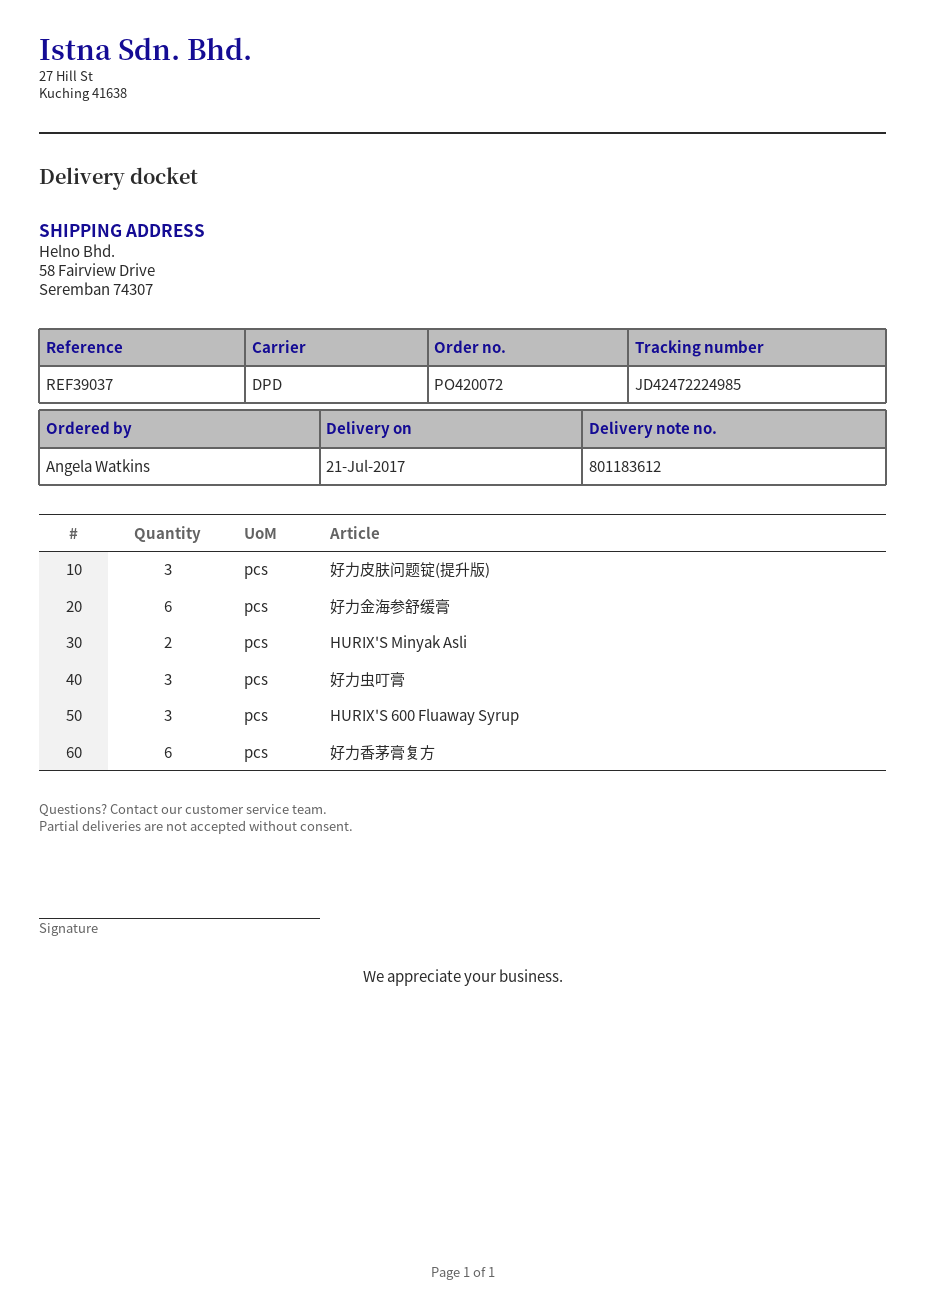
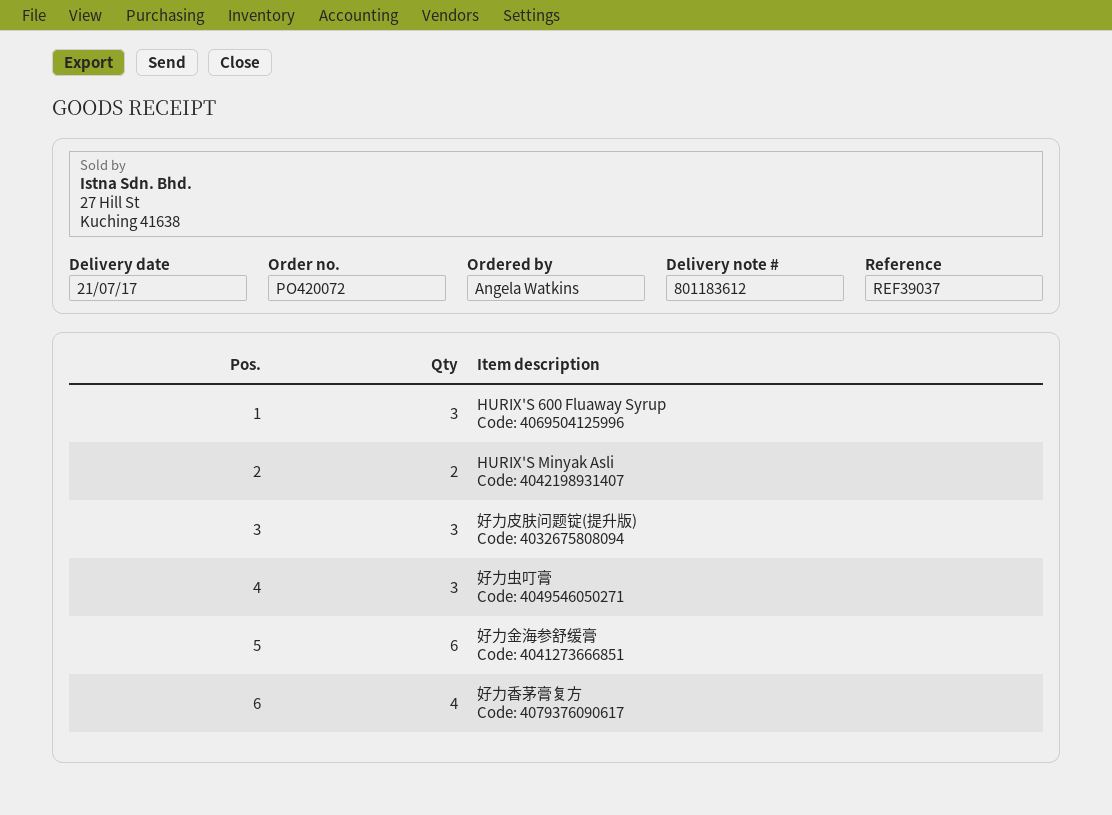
好力香茅膏复方: 6 -> 4

